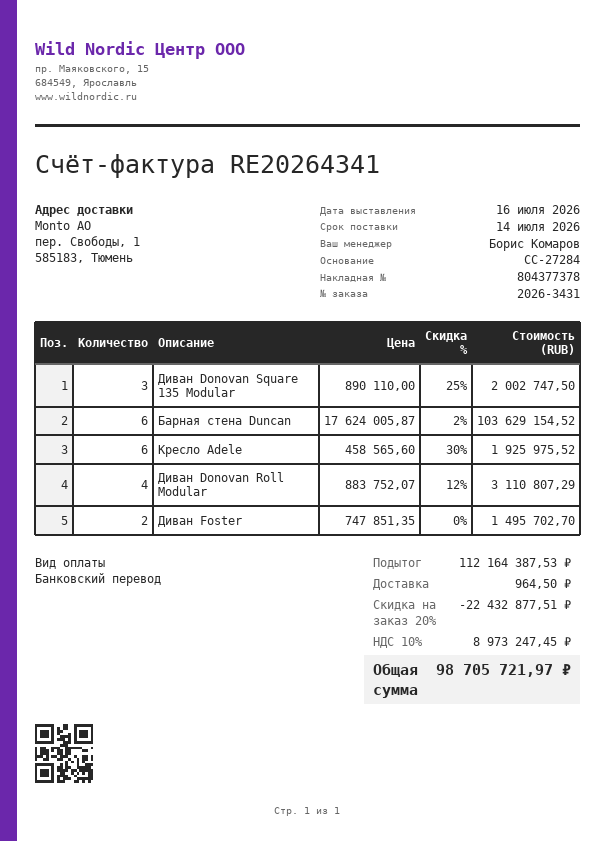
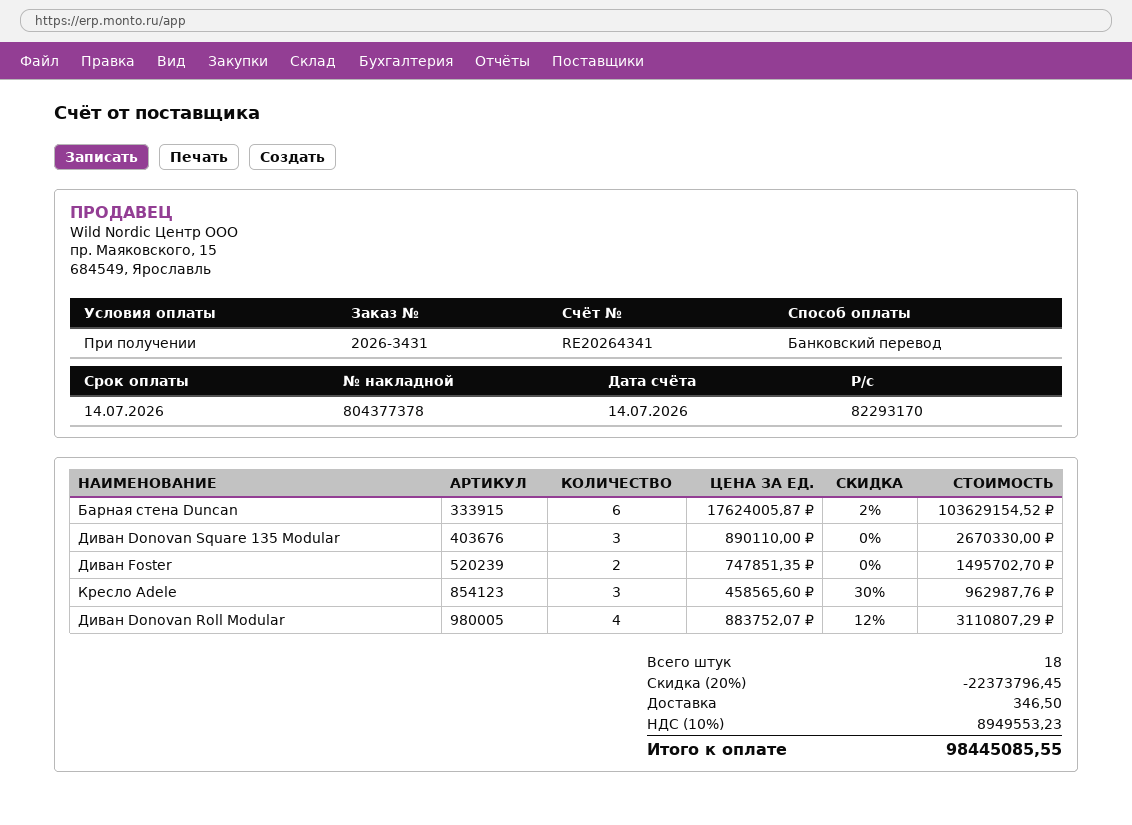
invoice date: 2026-07-16 -> 2026-07-14
Диван Donovan Square 135 Modular: 3 x 890110.00 - 25% = 2002747.50 -> 3 x 890110.00 = 2670330.00
Кресло Adele: 6 x 458565.60 - 30% = 1925975.52 -> 3 x 458565.60 - 30% = 962987.76
discount: 20% = 22432877.51 -> 20% = 22373796.45
shipping: 964.50 -> 346.50
tax: 10% = 8973247.45 -> 10% = 8949553.23
total: 98705721.97 -> 98445085.55

